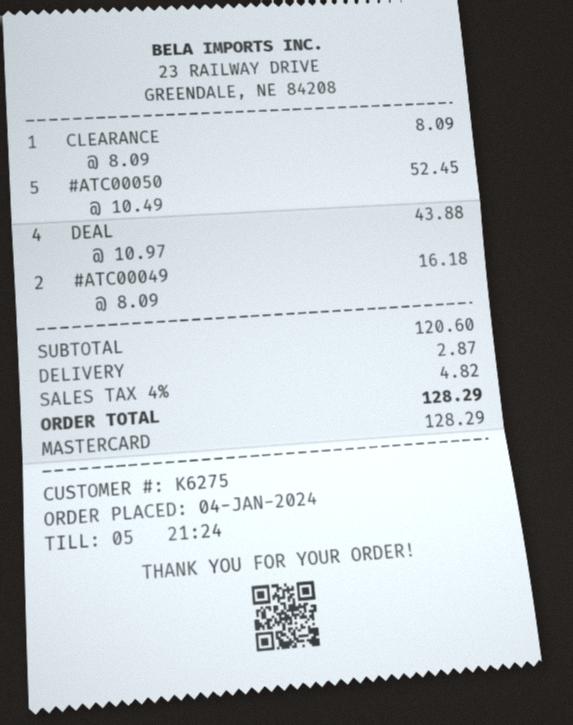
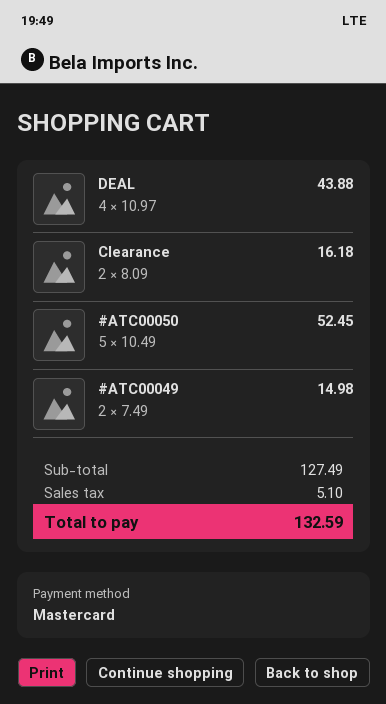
CLEARANCE: 1 x 8.09 = 8.09 -> 2 x 8.09 = 16.18
#ATC00049: 2 x 8.09 = 16.18 -> 2 x 7.49 = 14.98
subtotal: 120.60 -> 127.49
shipping: 2.87 -> none
tax: 4.82 -> 5.10
total: 128.29 -> 132.59

